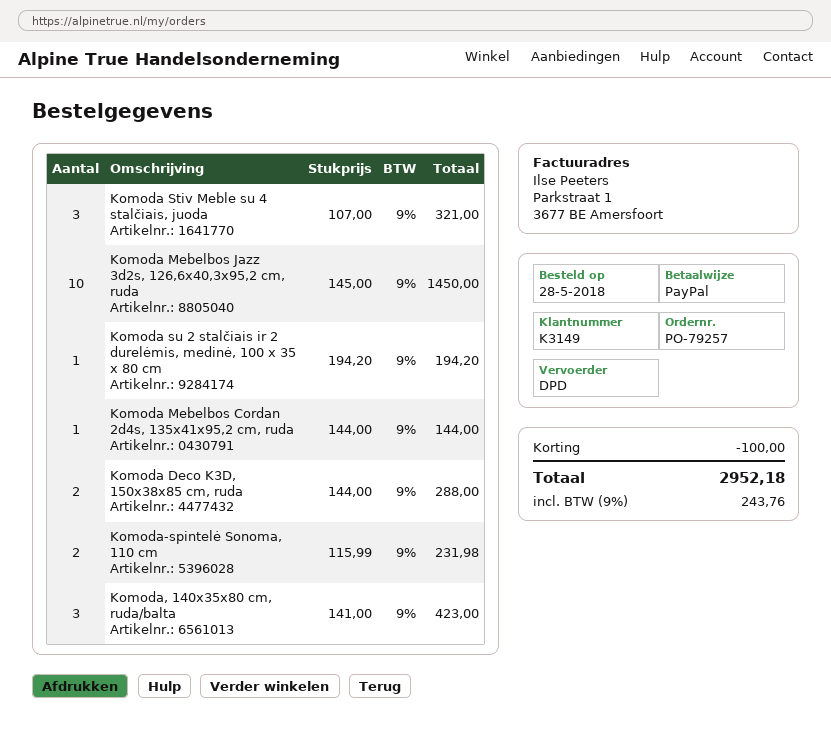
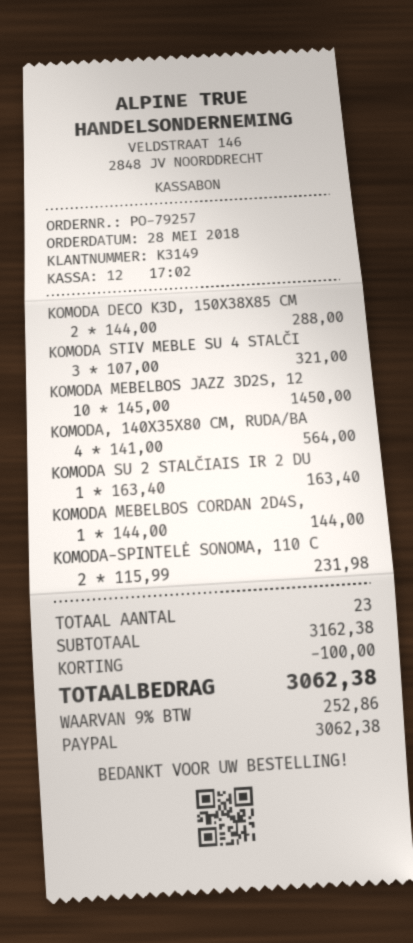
Komoda su 2 stalčiais ir 2 durelėmis, medinė, 100 x 35 x 80 cm: 1 x 194.20 = 194.20 -> 1 x 163.40 = 163.40
Komoda, 140x35x80 cm, ruda/balta: 3 x 141.00 = 423.00 -> 4 x 141.00 = 564.00
tax: 9% = 243.76 -> 9% = 252.86
total: 2952.18 -> 3062.38

